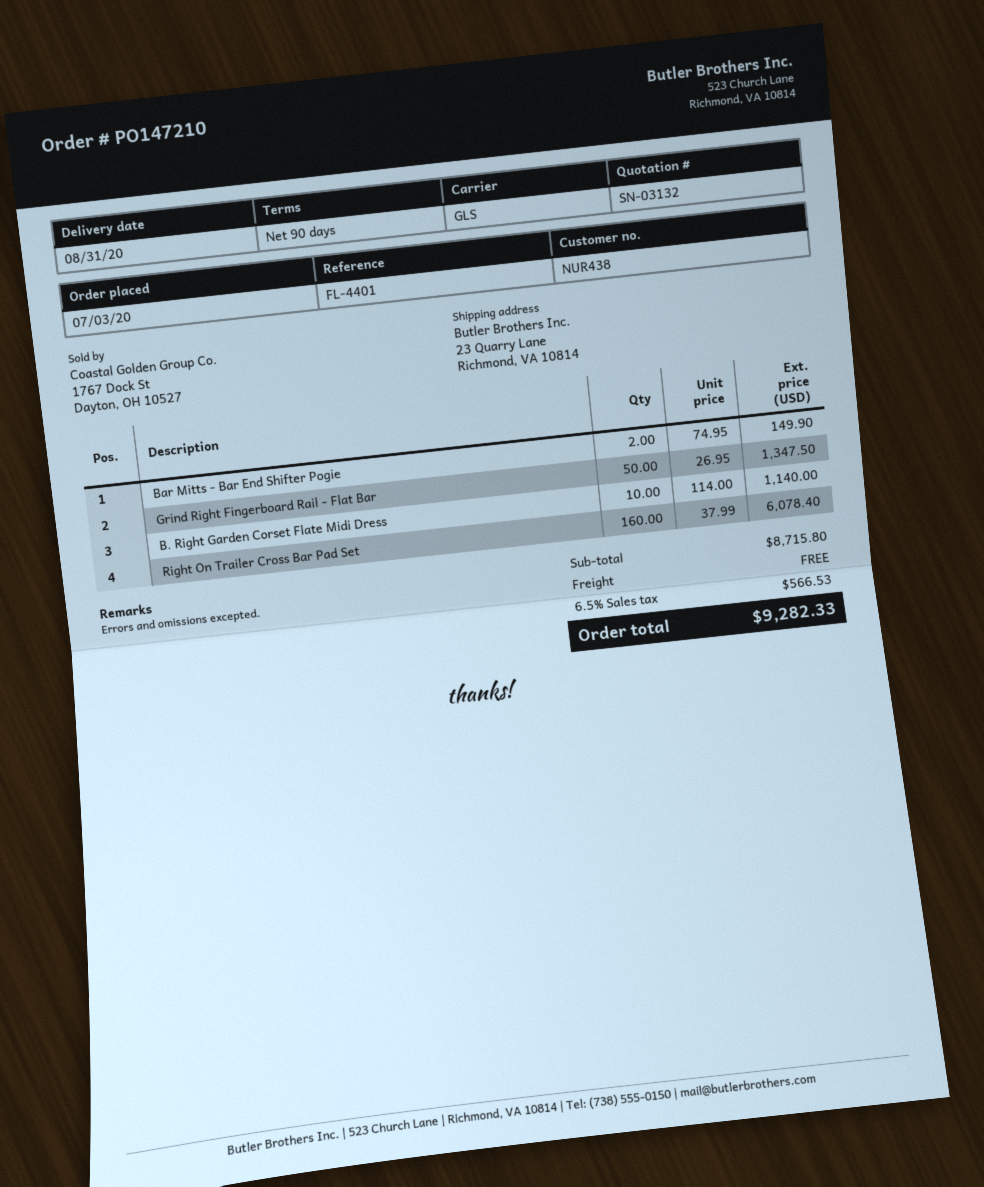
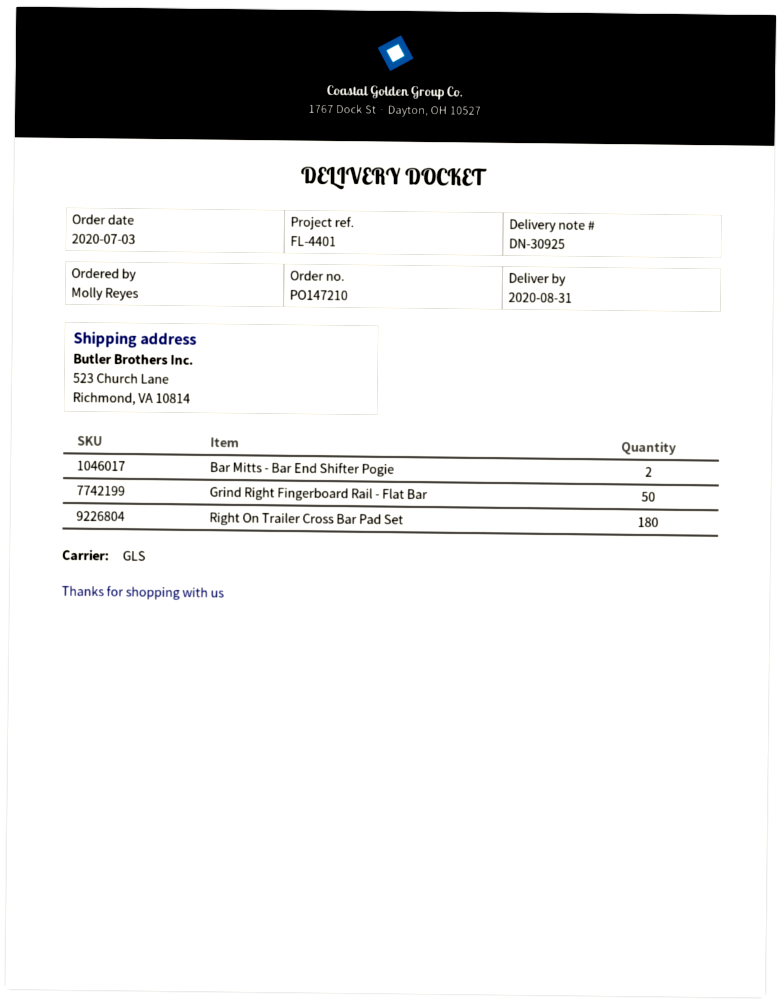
ship to: 23 Quarry Lane, Richmond, VA 10814 -> 523 Church Lane, Richmond, VA 10814
B. Right Garden Corset Flate Midi Dress: 10 -> none
Right On Trailer Cross Bar Pad Set: 160 -> 180

